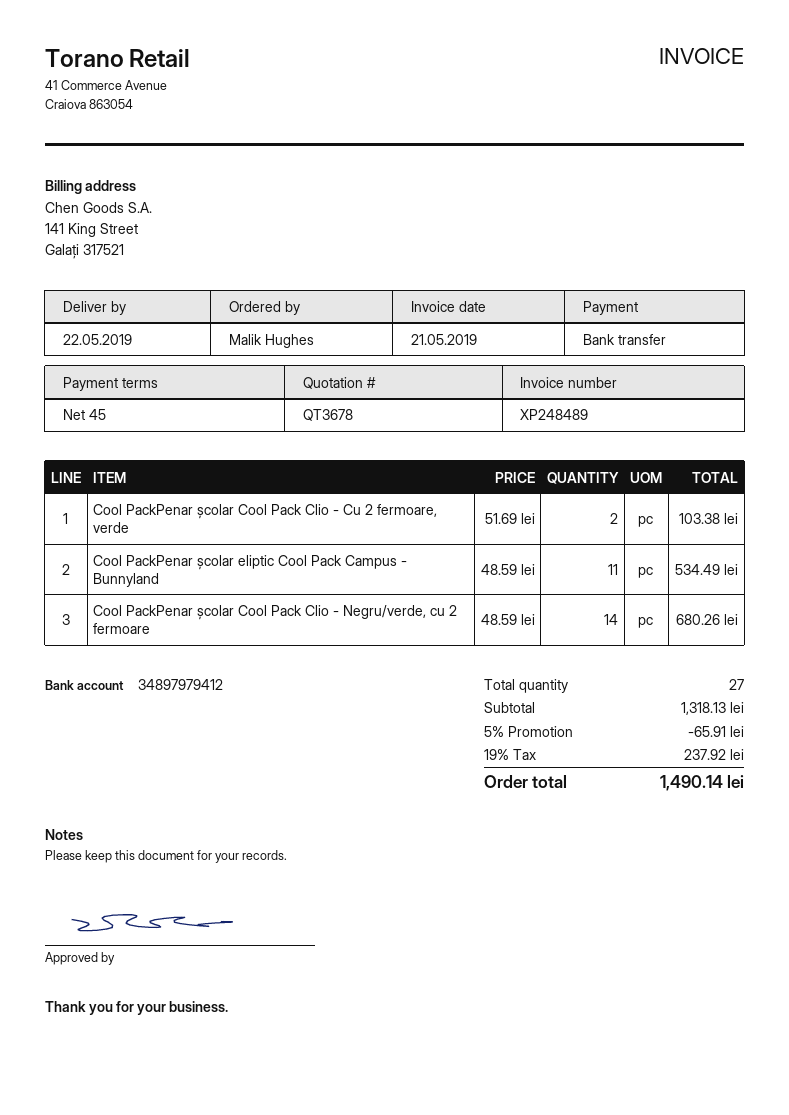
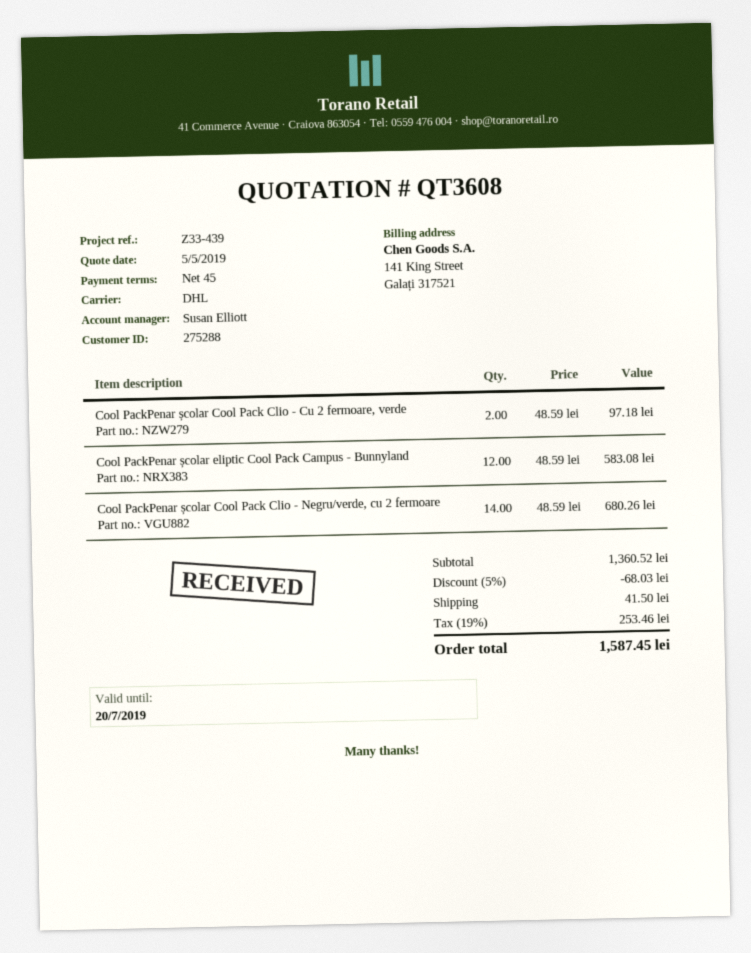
quote number: QT3678 -> QT3608
Cool PackPenar școlar Cool Pack Clio - Cu 2 fermoare, verde: 2 x 51.69 = 103.38 -> 2 x 48.59 = 97.18
Cool PackPenar școlar eliptic Cool Pack Campus - Bunnyland: 11 x 48.59 = 534.49 -> 12 x 48.59 = 583.08
subtotal: 1318.13 -> 1360.52
discount: 5% = 65.91 -> 5% = 68.03
shipping: none -> 41.50
tax: 19% = 237.92 -> 19% = 253.46
total: 1490.14 -> 1587.45

